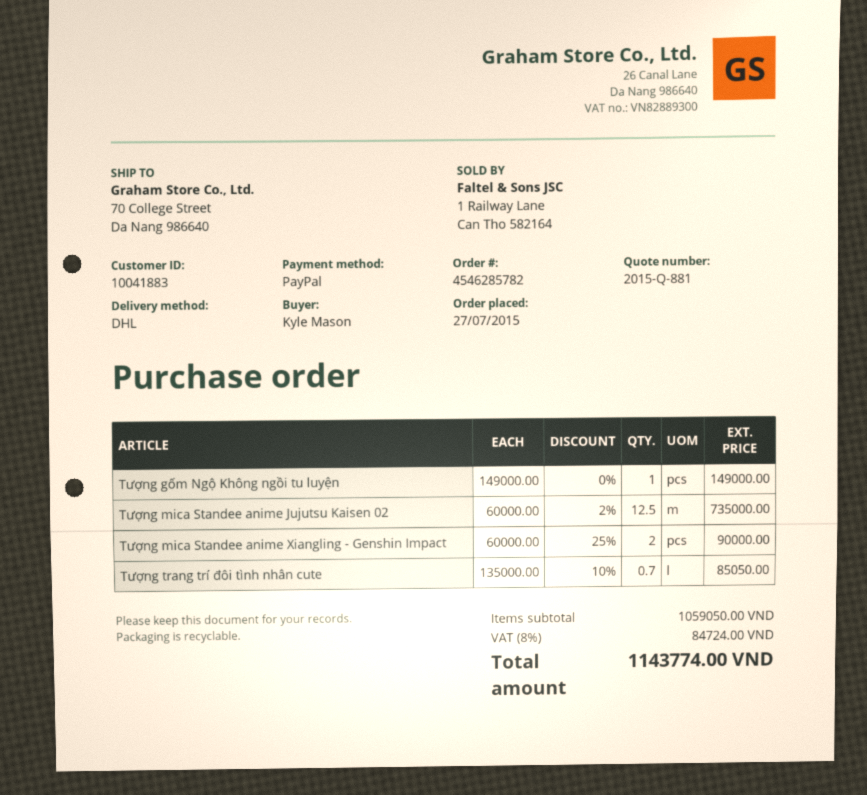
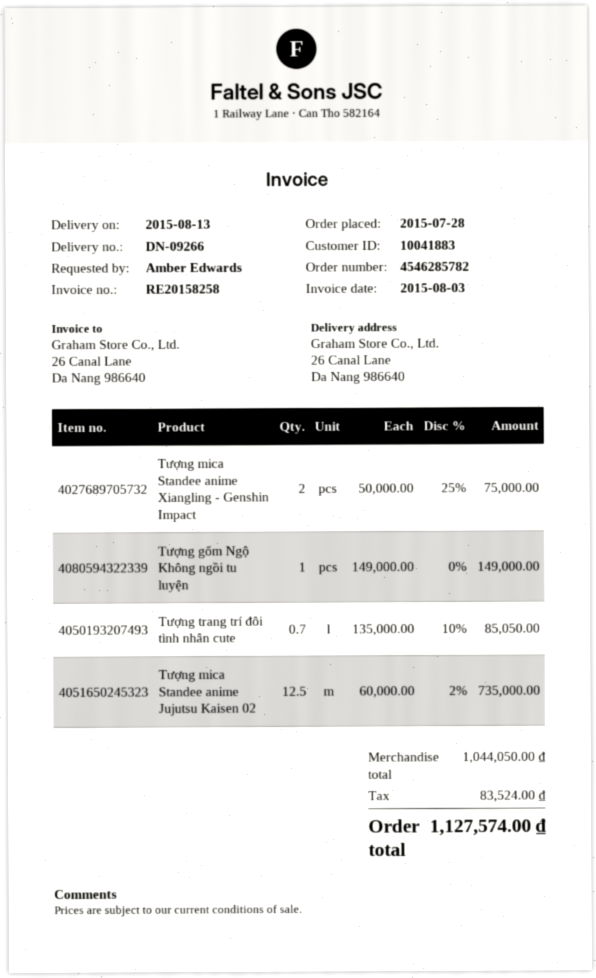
order date: 2015-07-27 -> 2015-07-28
ordered by: Kyle Mason -> Amber Edwards
ship to: 70 College Street, Da Nang 986640 -> 26 Canal Lane, Da Nang 986640
Tượng mica Standee anime Xiangling - Genshin Impact: 2 x 60000.00 - 25% = 90000.00 -> 2 x 50000.00 - 25% = 75000.00
subtotal: 1059050.00 -> 1044050.00
tax: 84724.00 -> 83524.00
total: 1143774.00 -> 1127574.00

